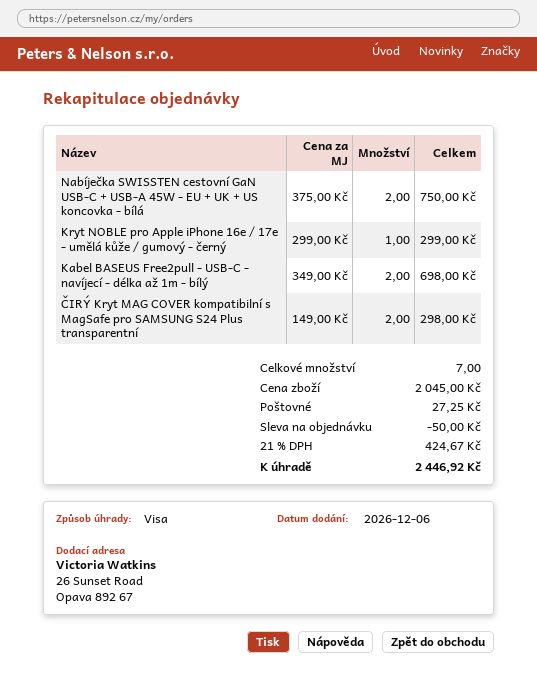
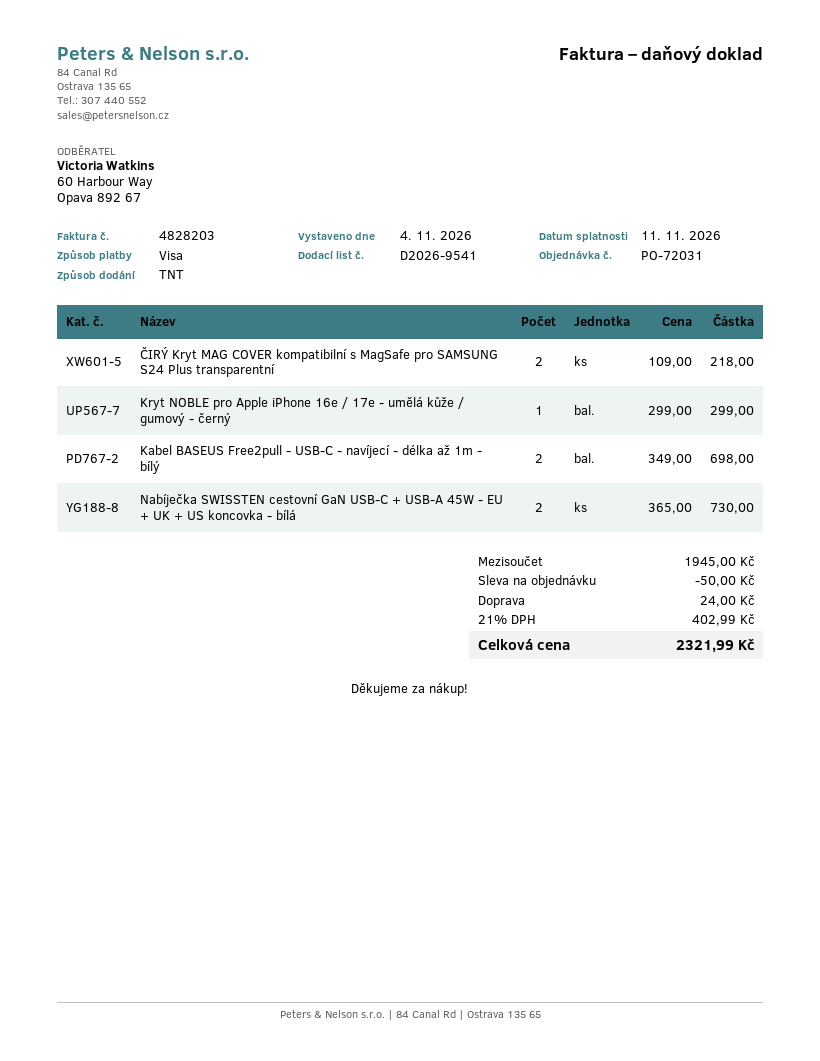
Nabíječka SWISSTEN cestovní GaN USB-C + USB-A 45W - EU + UK + US koncovka - bílá: 2 x 375.00 = 750.00 -> 2 x 365.00 = 730.00
ČIRÝ Kryt MAG COVER kompatibilní s MagSafe pro SAMSUNG S24 Plus transparentní: 2 x 149.00 = 298.00 -> 2 x 109.00 = 218.00
subtotal: 2045.00 -> 1945.00
shipping: 27.25 -> 24.00
tax: 21% = 424.67 -> 21% = 402.99
total: 2446.92 -> 2321.99

